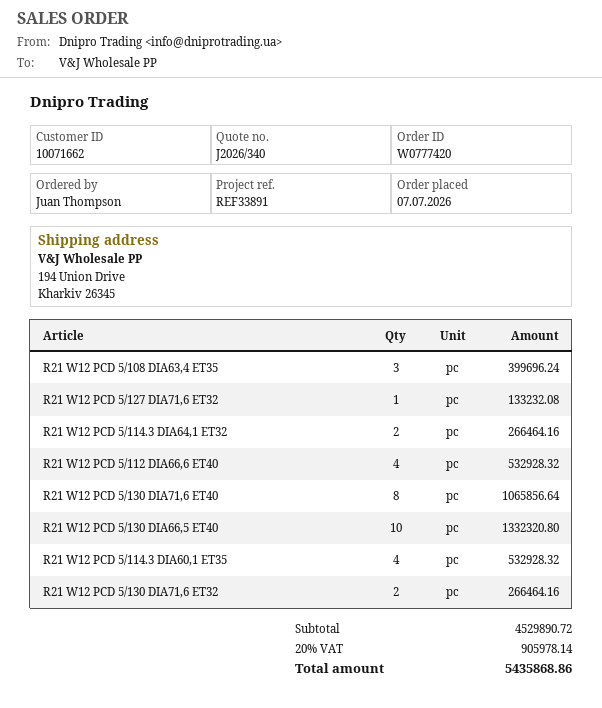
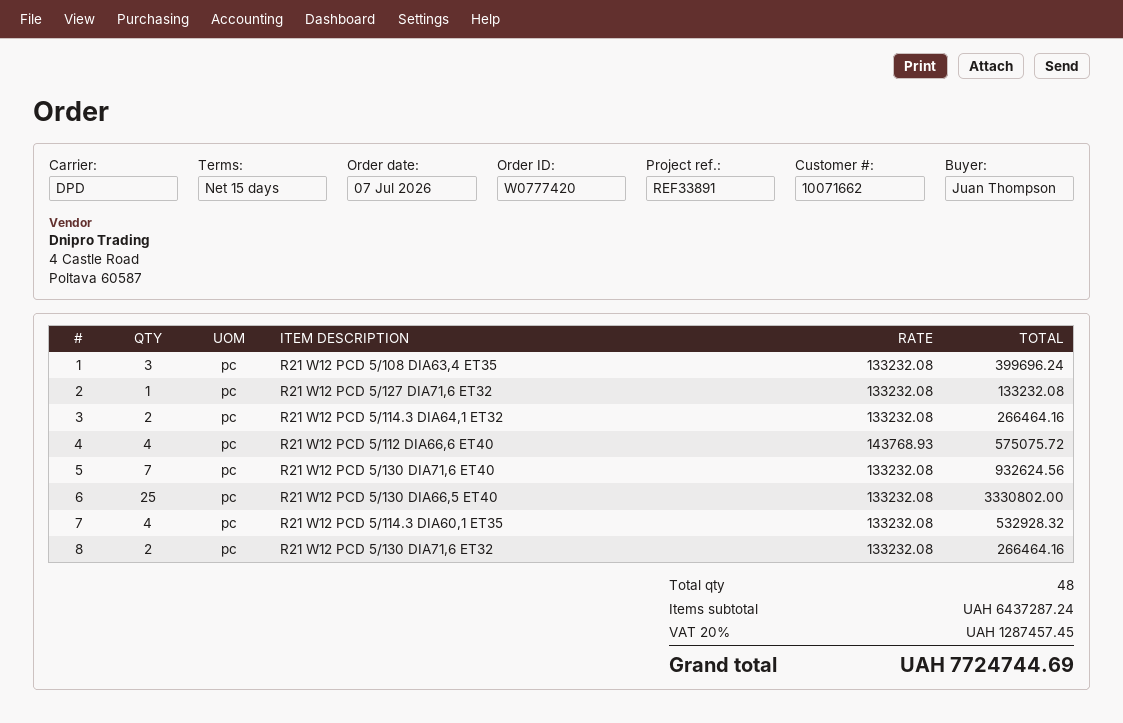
R21 W12 PCD 5/112 DIA66,6 ET40: 4 for 532928.32 -> 4 for 575075.72
R21 W12 PCD 5/130 DIA71,6 ET40: 8 for 1065856.64 -> 7 for 932624.56
R21 W12 PCD 5/130 DIA66,5 ET40: 10 for 1332320.80 -> 25 for 3330802.00
subtotal: 4529890.72 -> 6437287.24
tax: 20% = 905978.14 -> 20% = 1287457.45
total: 5435868.86 -> 7724744.69

